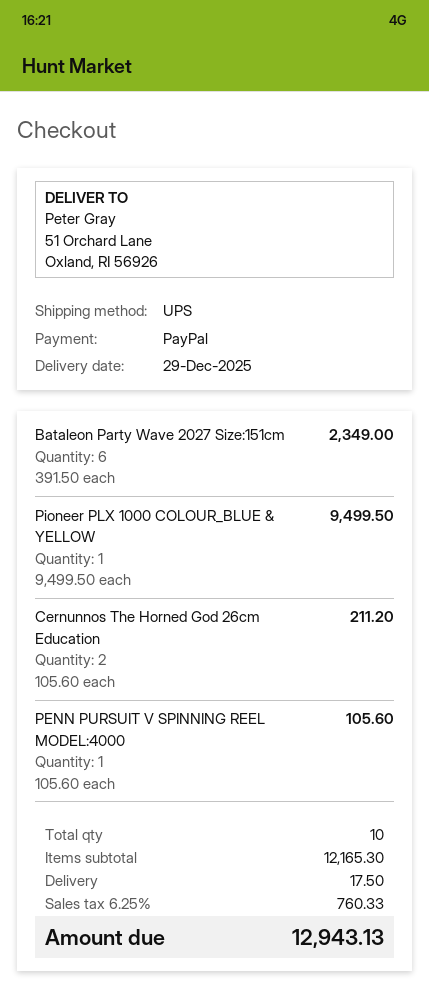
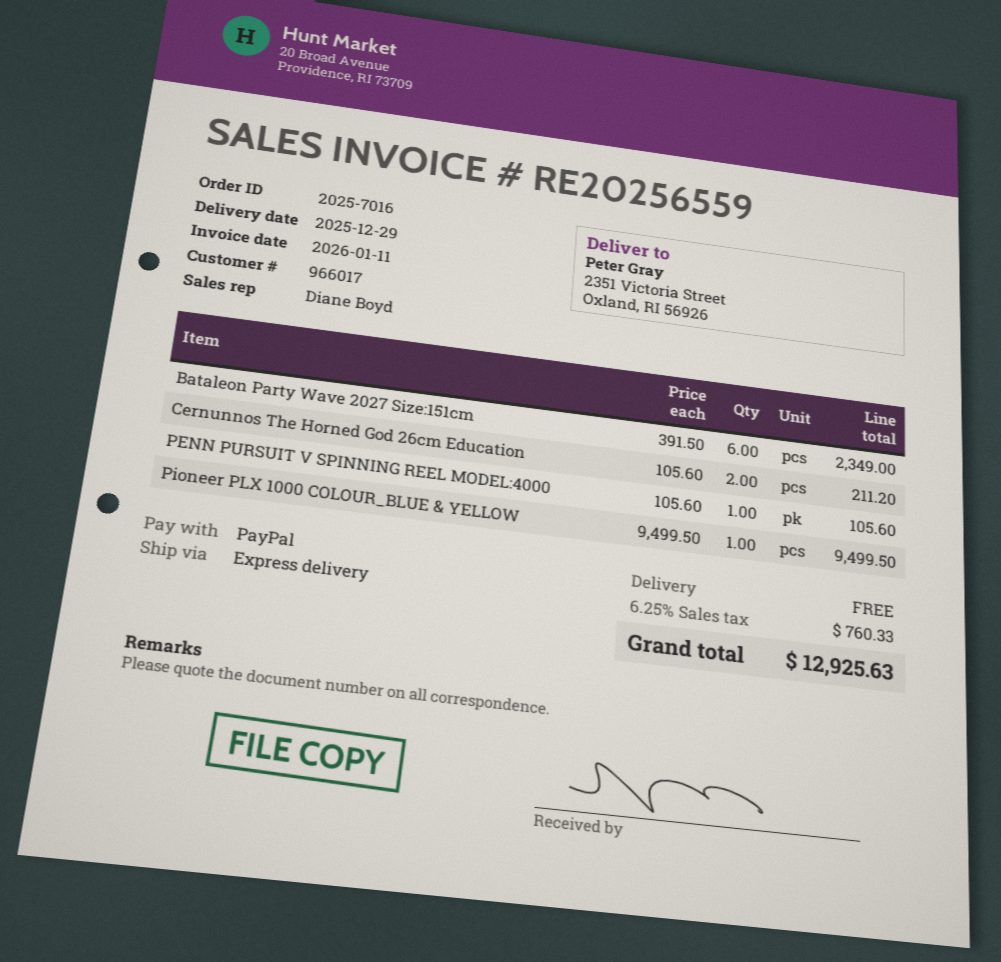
shipping method: UPS -> express
ship to: 51 Orchard Lane, Oxland, RI 56926 -> 2351 Victoria Street, Oxland, RI 56926
shipping: 17.50 -> 0.00
total: 12943.13 -> 12925.63

